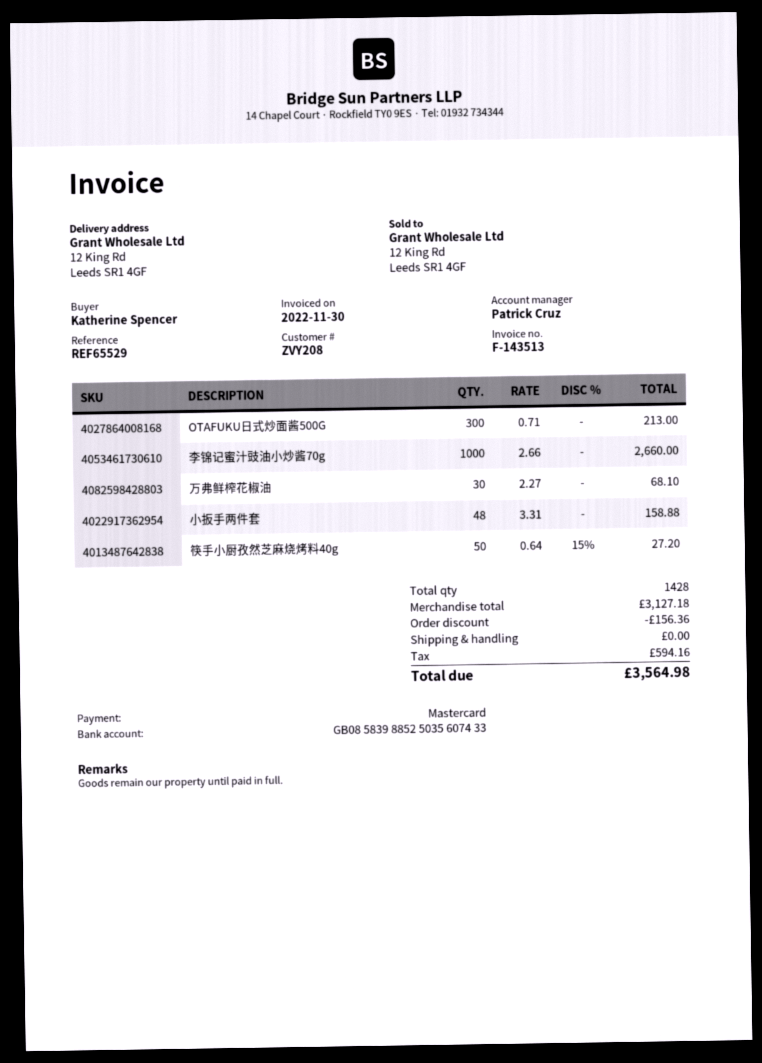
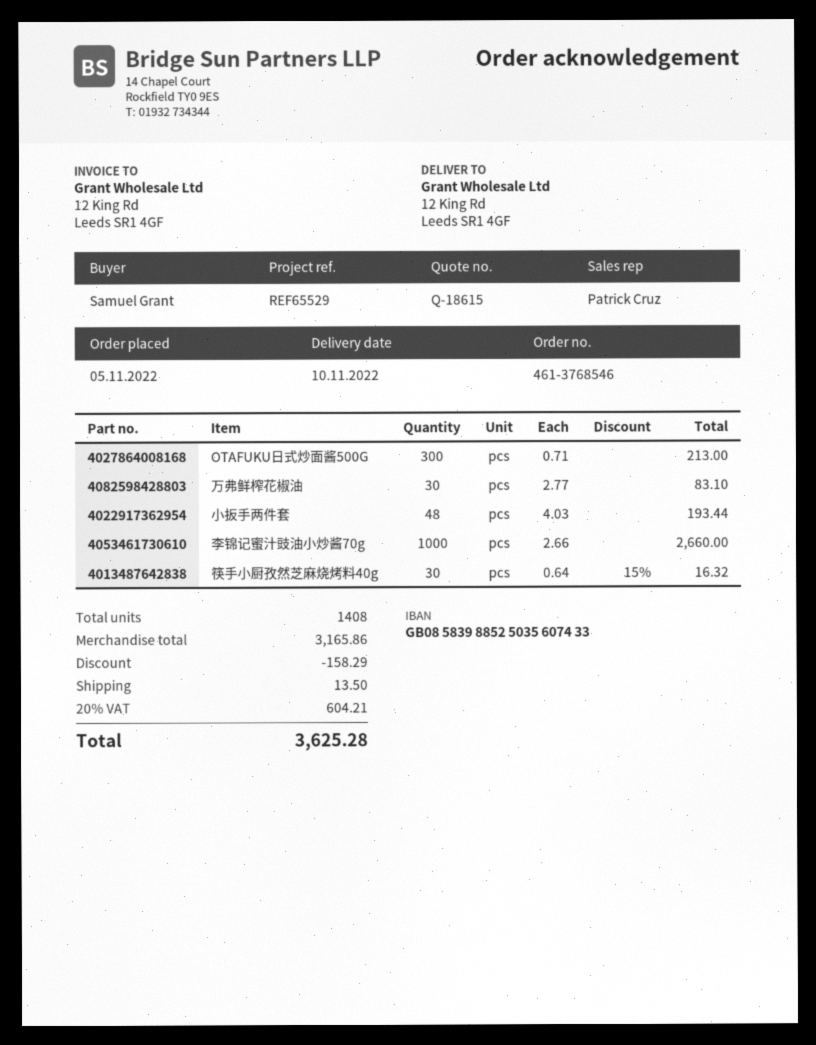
ordered by: Katherine Spencer -> Samuel Grant
万弗鲜榨花椒油: 30 x 2.27 = 68.10 -> 30 x 2.77 = 83.10
小扳手两件套: 48 x 3.31 = 158.88 -> 48 x 4.03 = 193.44
筷手小厨孜然芝麻烧烤料40g: 50 x 0.64 - 15% = 27.20 -> 30 x 0.64 - 15% = 16.32
total quantity: 1428 -> 1408
subtotal: 3127.18 -> 3165.86
discount: 156.36 -> 158.29
shipping: 0.00 -> 13.50
tax: 594.16 -> 604.21
total: 3564.98 -> 3625.28

